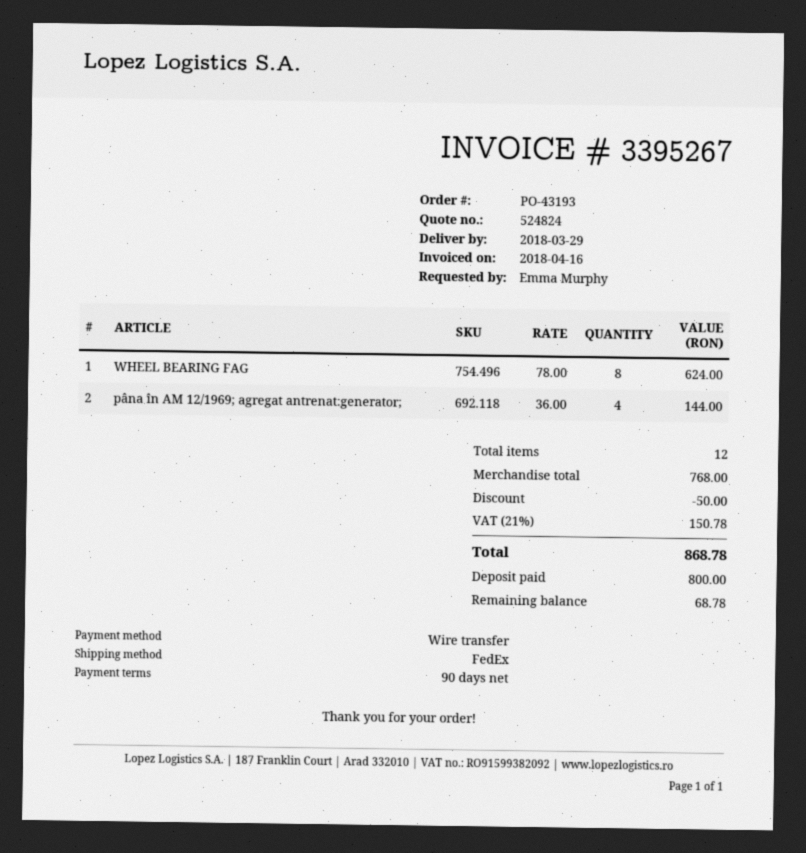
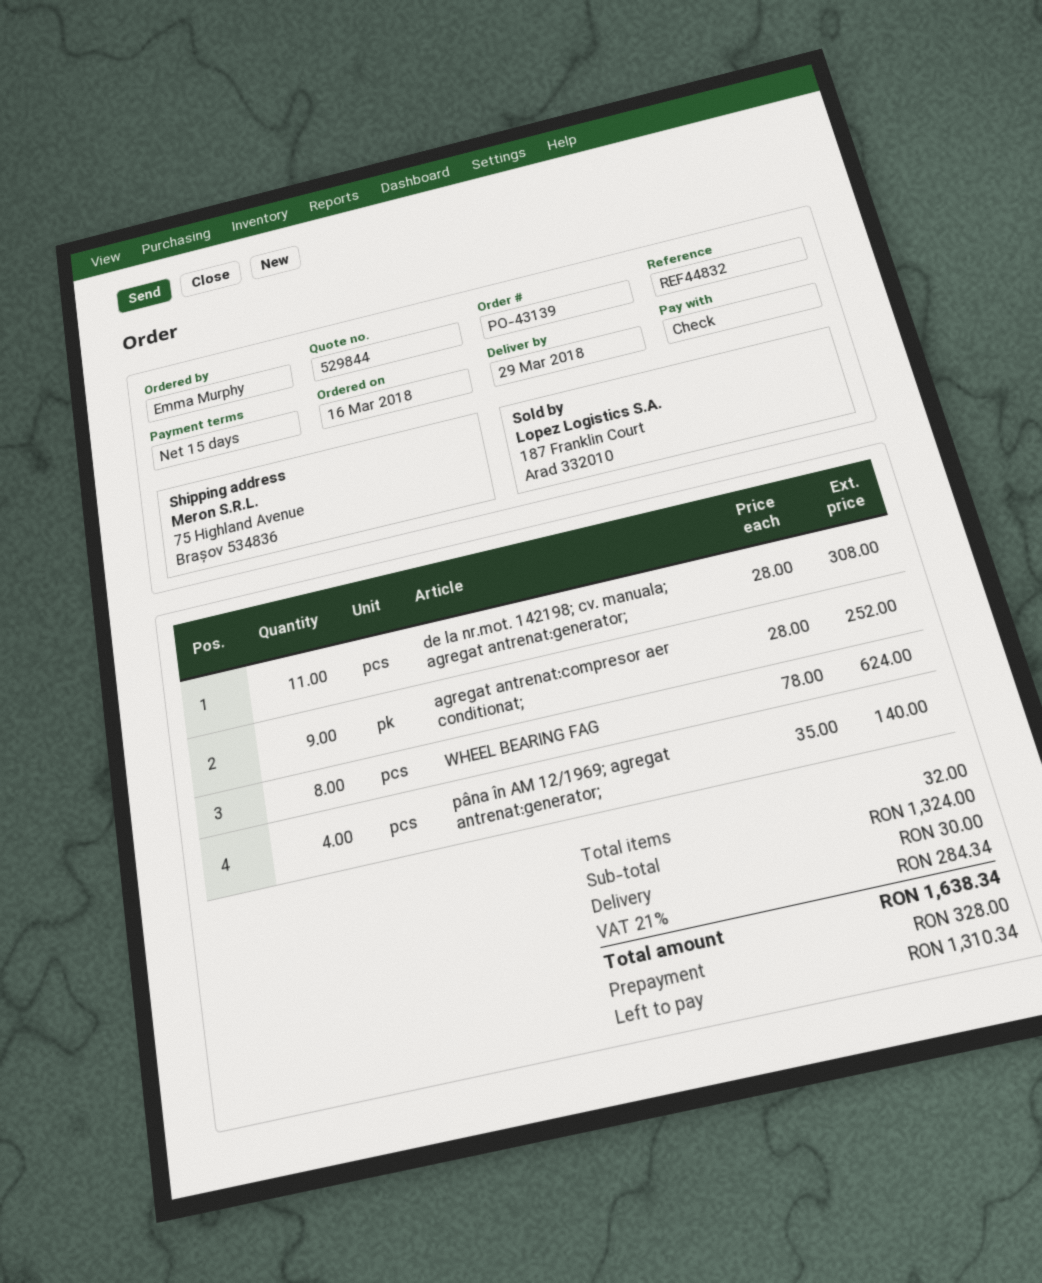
quote number: 524824 -> 529844
order number: PO-43193 -> PO-43139
payment terms: 90 days -> 15 days
payment method: bank transfer -> cheque
pâna în AM 12/1969; agregat antrenat:generator;: 4 x 36.00 = 144.00 -> 4 x 35.00 = 140.00
de la nr.mot. 142198; cv. manuala; agregat antrenat:generator;: none -> 11 x 28.00 = 308.00
agregat antrenat:compresor aer conditionat;: none -> 9 x 28.00 = 252.00
total quantity: 12 -> 32
subtotal: 768.00 -> 1324.00
discount: 50.00 -> none
shipping: none -> 30.00
tax: 21% = 150.78 -> 21% = 284.34
total: 868.78 -> 1638.34
deposit: 800.00 -> 328.00
balance: 68.78 -> 1310.34

